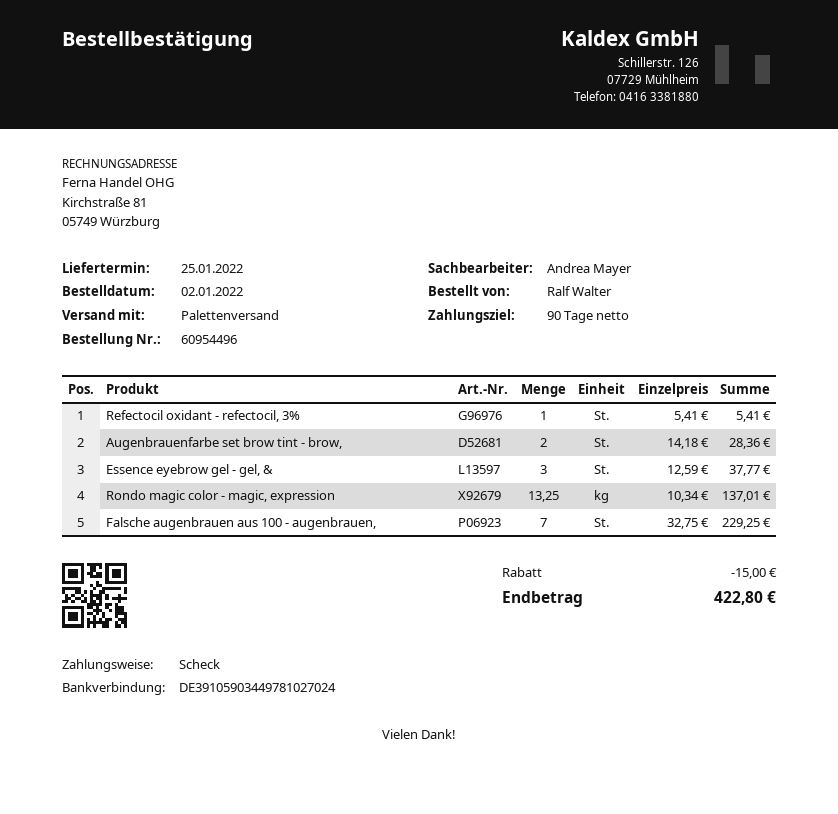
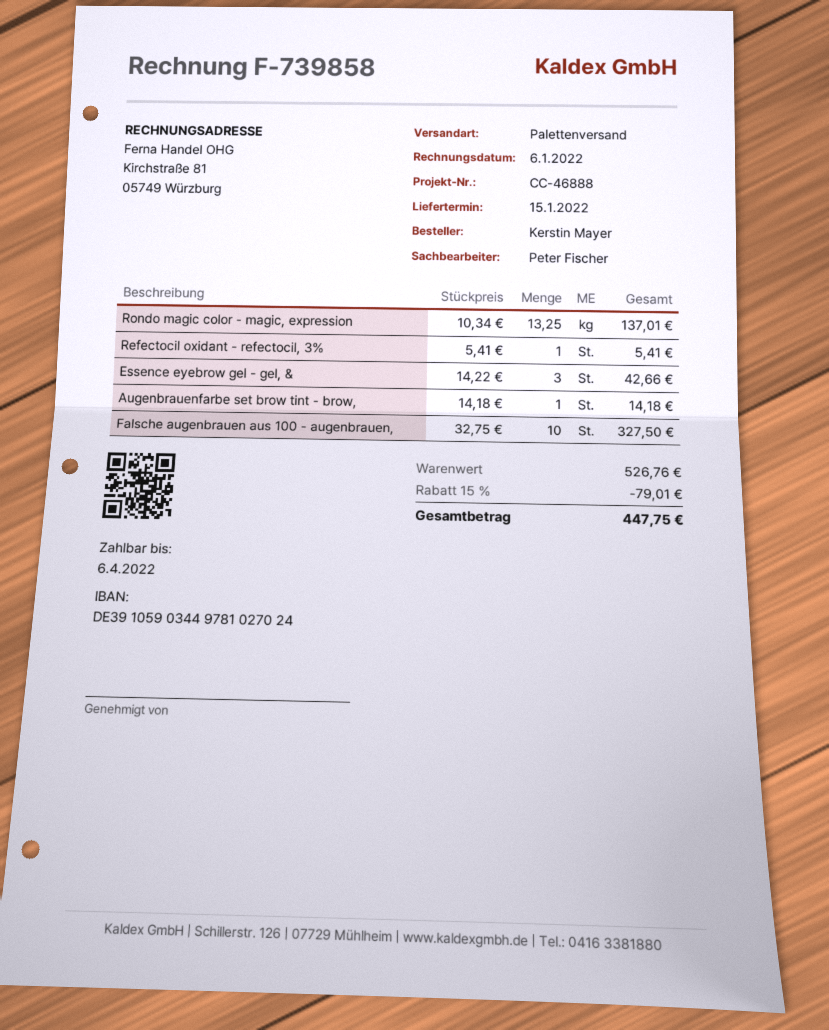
delivery date: 2022-01-25 -> 2022-01-15
ordered by: Ralf Walter -> Kerstin Mayer
sales rep: Andrea Mayer -> Peter Fischer
Augenbrauenfarbe set brow tint - brow,: 2 x 14.18 = 28.36 -> 1 x 14.18 = 14.18
Essence eyebrow gel - gel, &: 3 x 12.59 = 37.77 -> 3 x 14.22 = 42.66
Falsche augenbrauen aus 100 - augenbrauen,: 7 x 32.75 = 229.25 -> 10 x 32.75 = 327.50
discount: 15.00 -> 79.01
total: 422.80 -> 447.75

